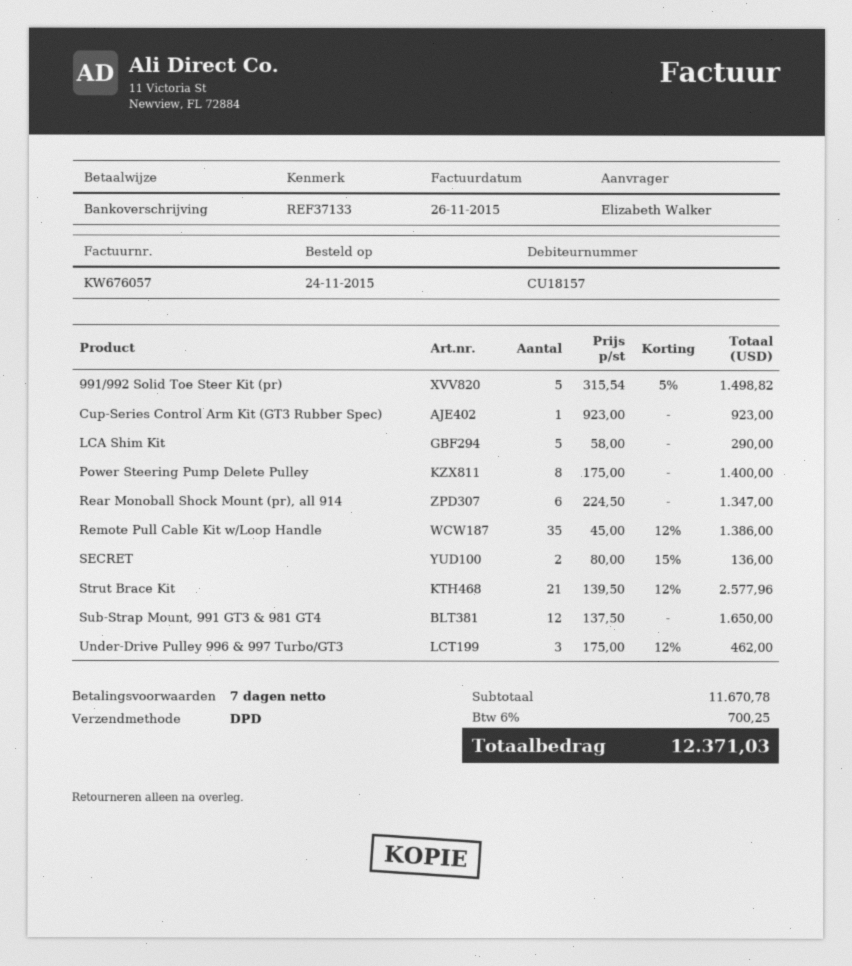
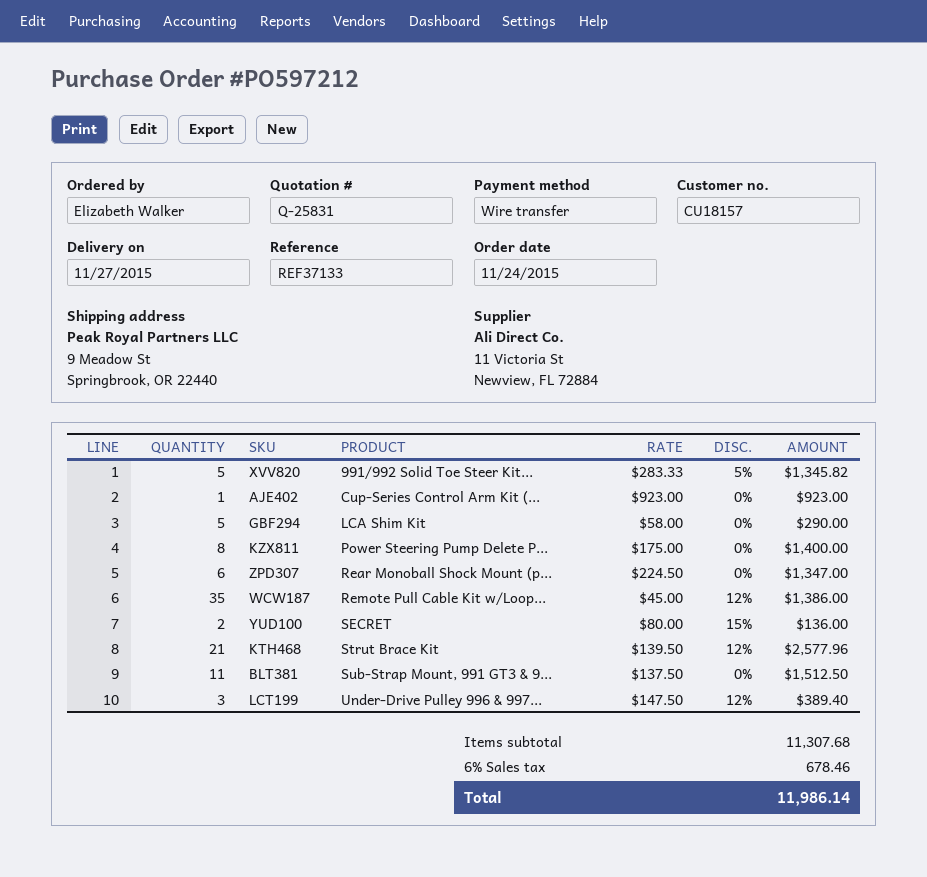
991/992 Solid Toe Steer Kit (pr): 5 x 315.54 - 5% = 1498.82 -> 5 x 283.33 - 5% = 1345.82
Sub-Strap Mount, 991 GT3 & 981 GT4: 12 x 137.50 = 1650.00 -> 11 x 137.50 = 1512.50
Under-Drive Pulley 996 & 997 Turbo/GT3: 3 x 175.00 - 12% = 462.00 -> 3 x 147.50 - 12% = 389.40
subtotal: 11670.78 -> 11307.68
tax: 6% = 700.25 -> 6% = 678.46
total: 12371.03 -> 11986.14

